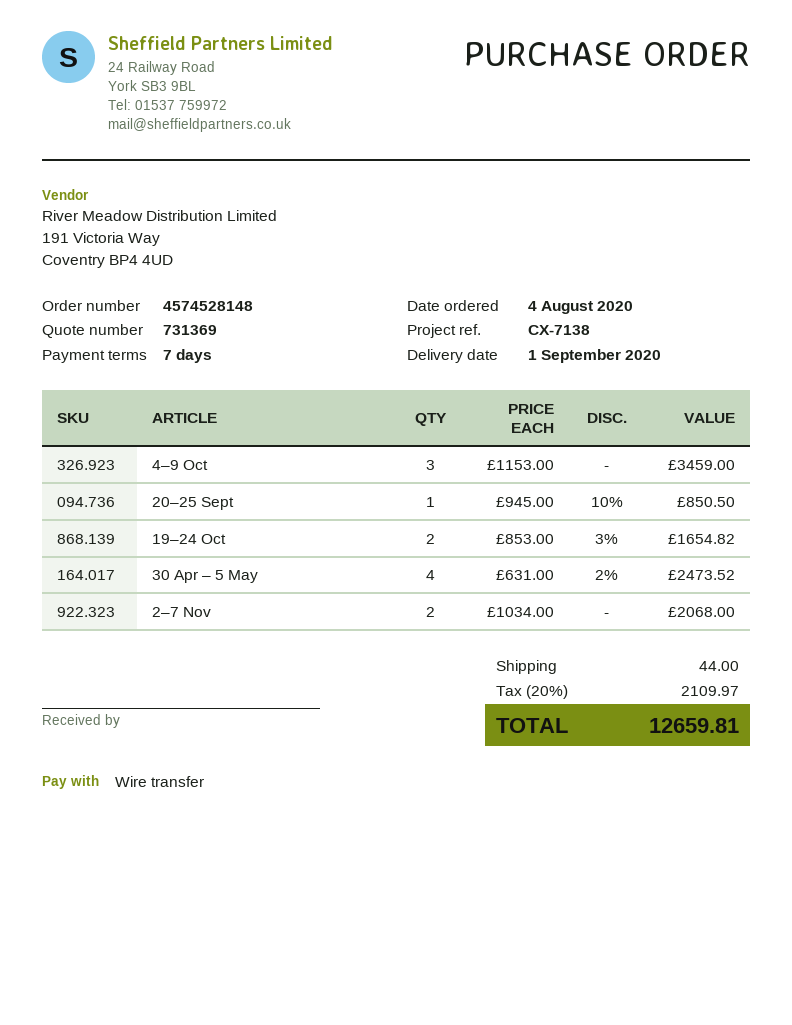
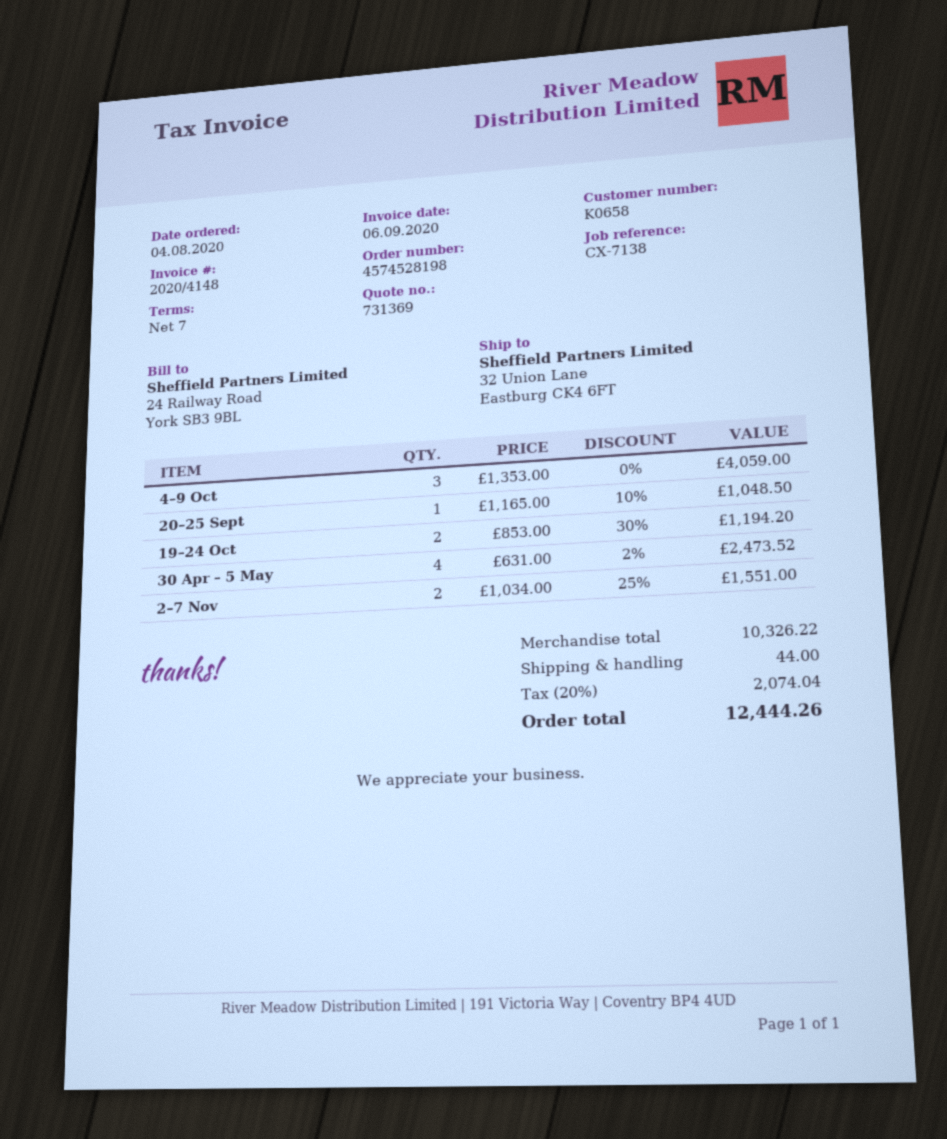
order number: 4574528148 -> 4574528198
4–9 Oct: 3 x 1153.00 = 3459.00 -> 3 x 1353.00 = 4059.00
20–25 Sept: 1 x 945.00 - 10% = 850.50 -> 1 x 1165.00 - 10% = 1048.50
19–24 Oct: 2 x 853.00 - 3% = 1654.82 -> 2 x 853.00 - 30% = 1194.20
2–7 Nov: 2 x 1034.00 = 2068.00 -> 2 x 1034.00 - 25% = 1551.00
tax: 20% = 2109.97 -> 20% = 2074.04
total: 12659.81 -> 12444.26

